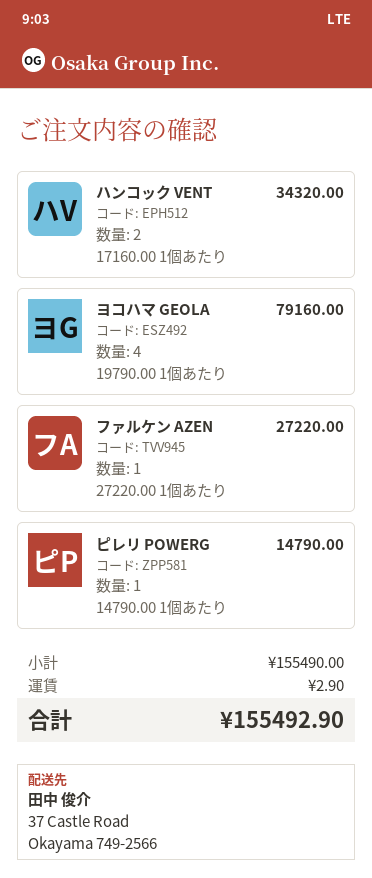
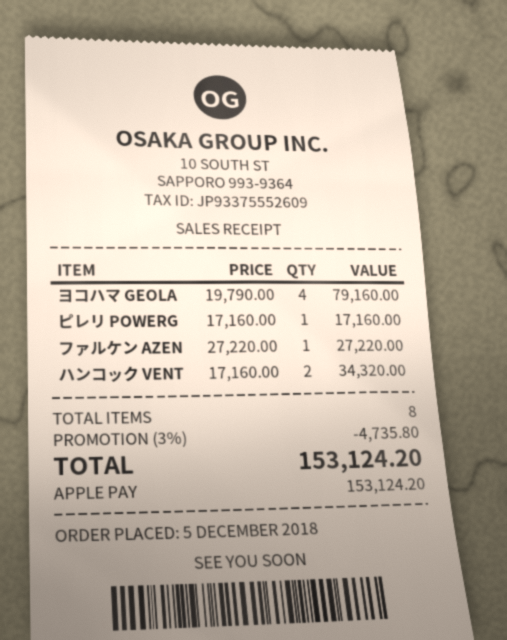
ピレリ POWERG: 1 x 14790.00 = 14790.00 -> 1 x 17160.00 = 17160.00
discount: none -> 3% = 4735.80
shipping: 2.90 -> none
total: 155492.90 -> 153124.20

